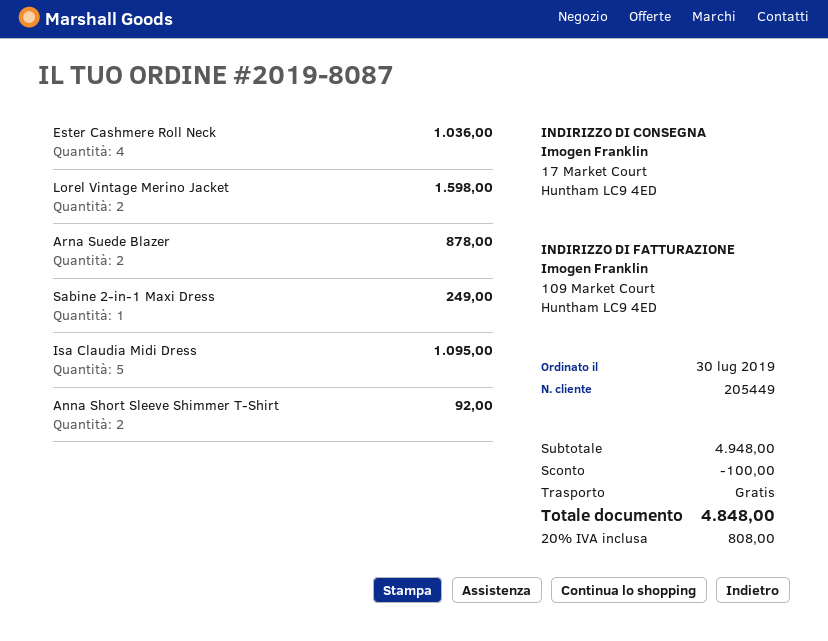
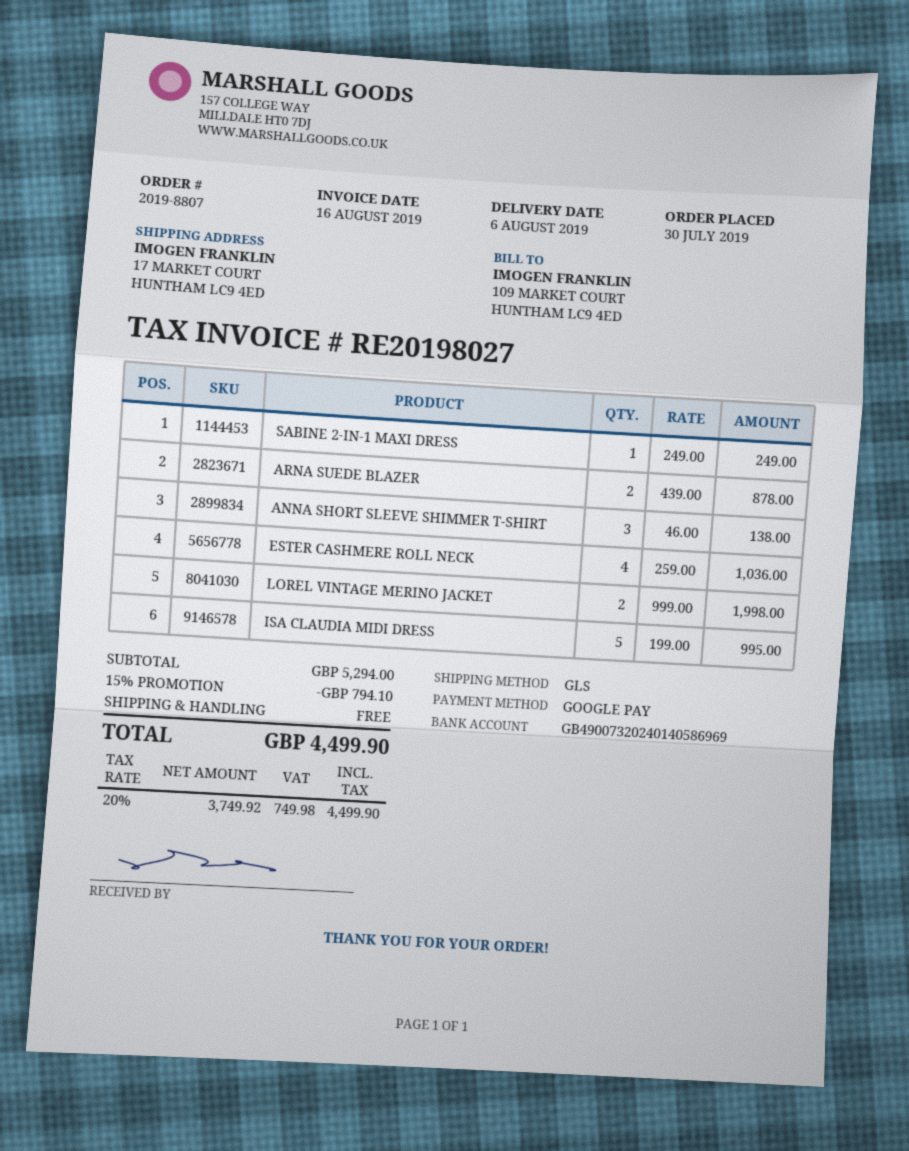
order number: 2019-8087 -> 2019-8807
Lorel Vintage Merino Jacket: 2 for 1598.00 -> 2 for 1998.00
Isa Claudia Midi Dress: 5 for 1095.00 -> 5 for 995.00
Anna Short Sleeve Shimmer T-Shirt: 2 for 92.00 -> 3 for 138.00
subtotal: 4948.00 -> 5294.00
discount: 100.00 -> 794.10
tax: 20% = 808.00 -> 20% = 749.98
total: 4848.00 -> 4499.90

